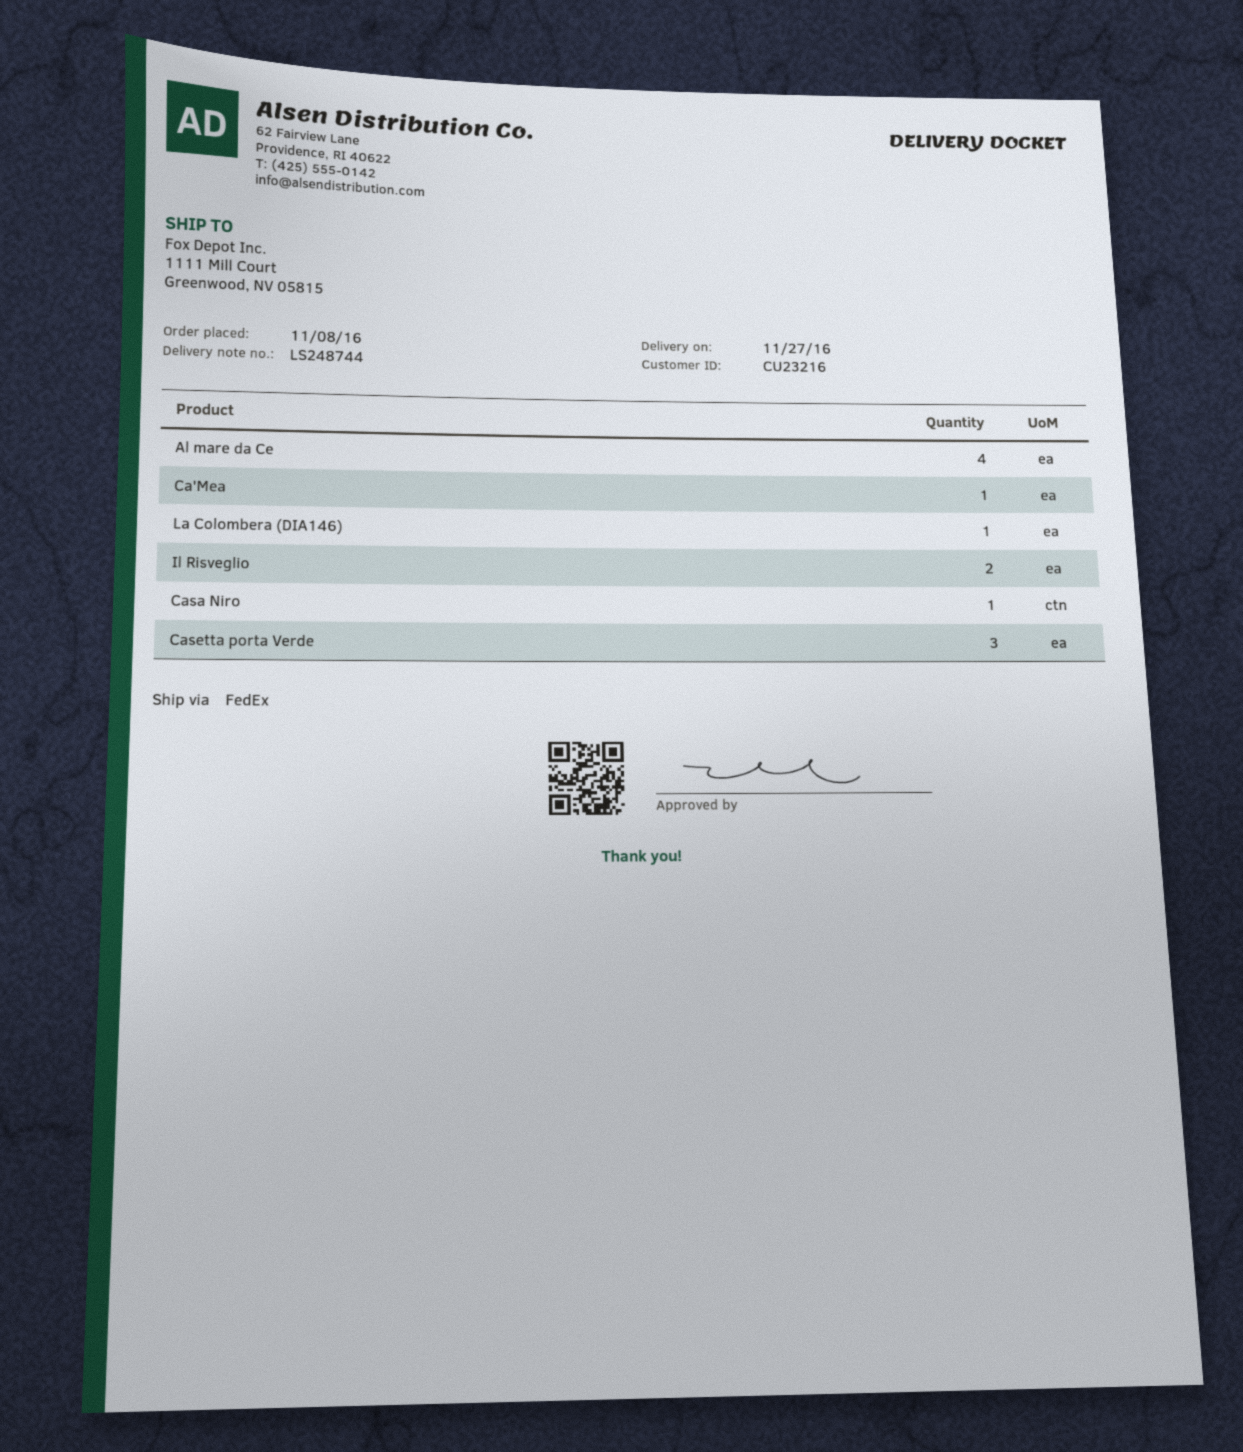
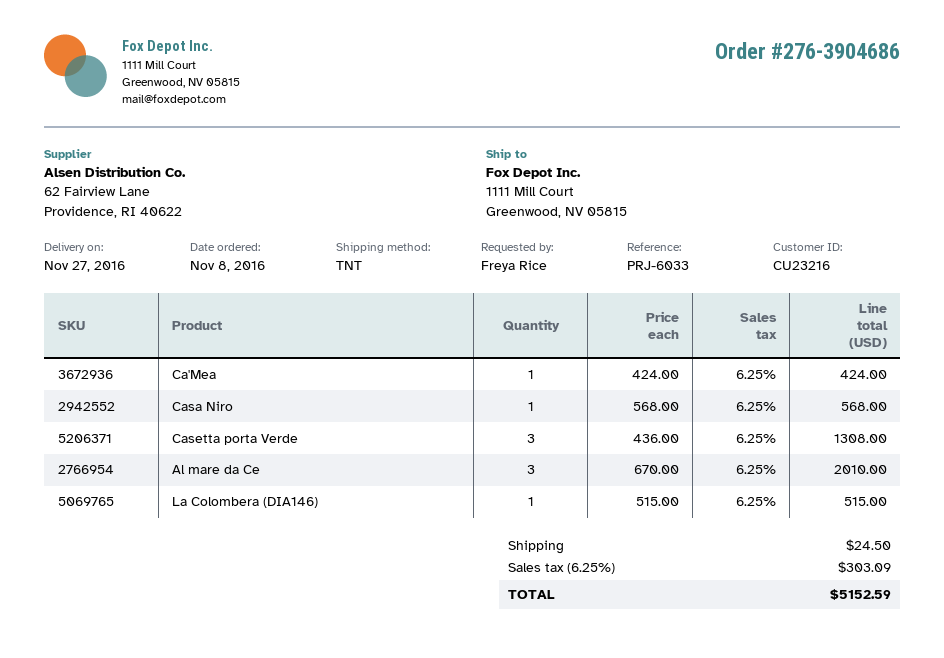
shipping method: FedEx -> TNT
Al mare da Ce: 4 -> 3
Il Risveglio: 2 -> none

